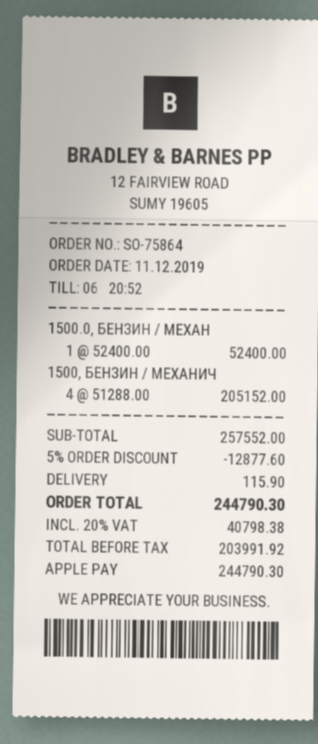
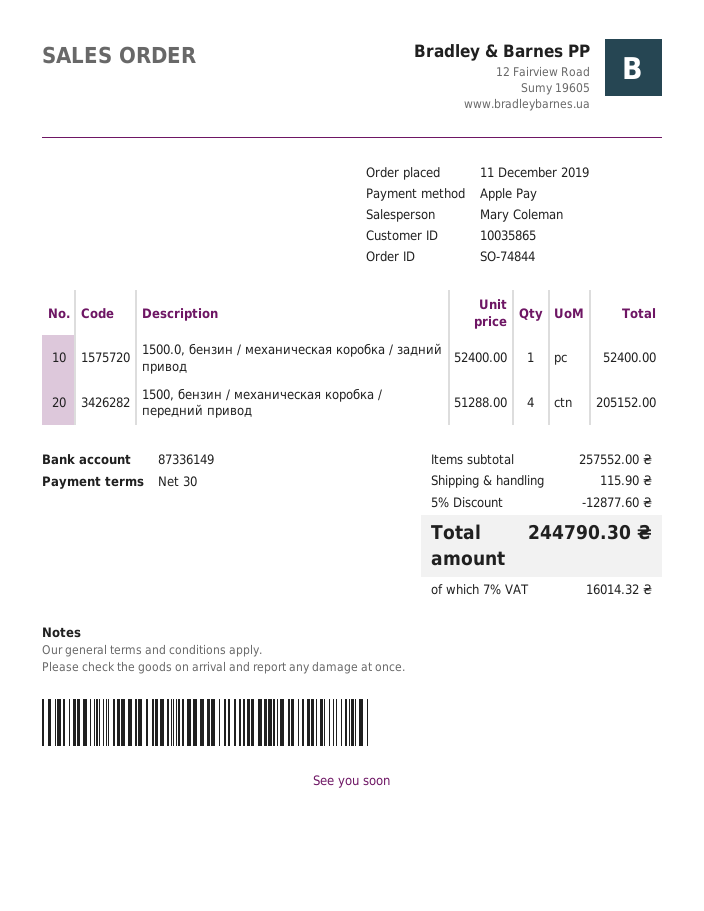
order number: SO-75864 -> SO-74844
tax: 20% = 40798.38 -> 7% = 16014.32

